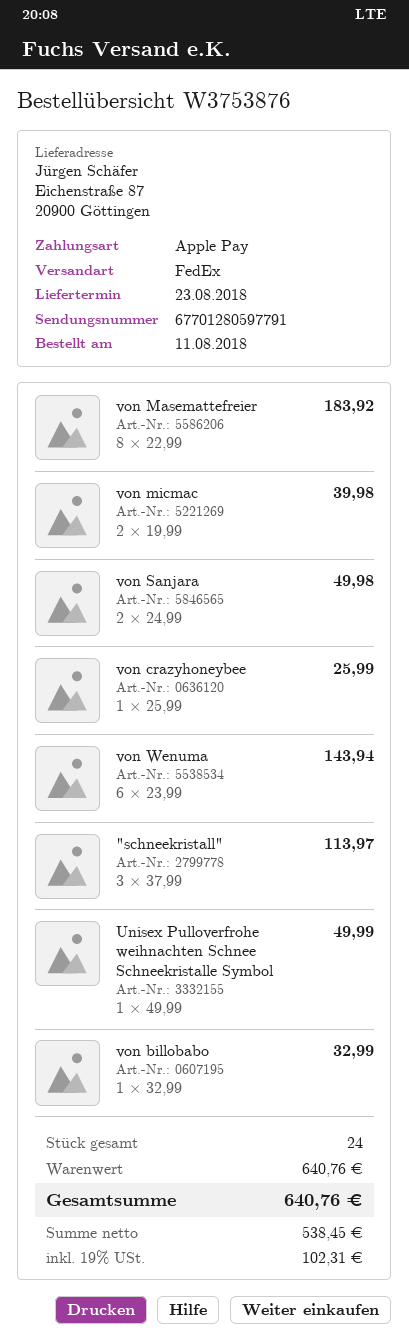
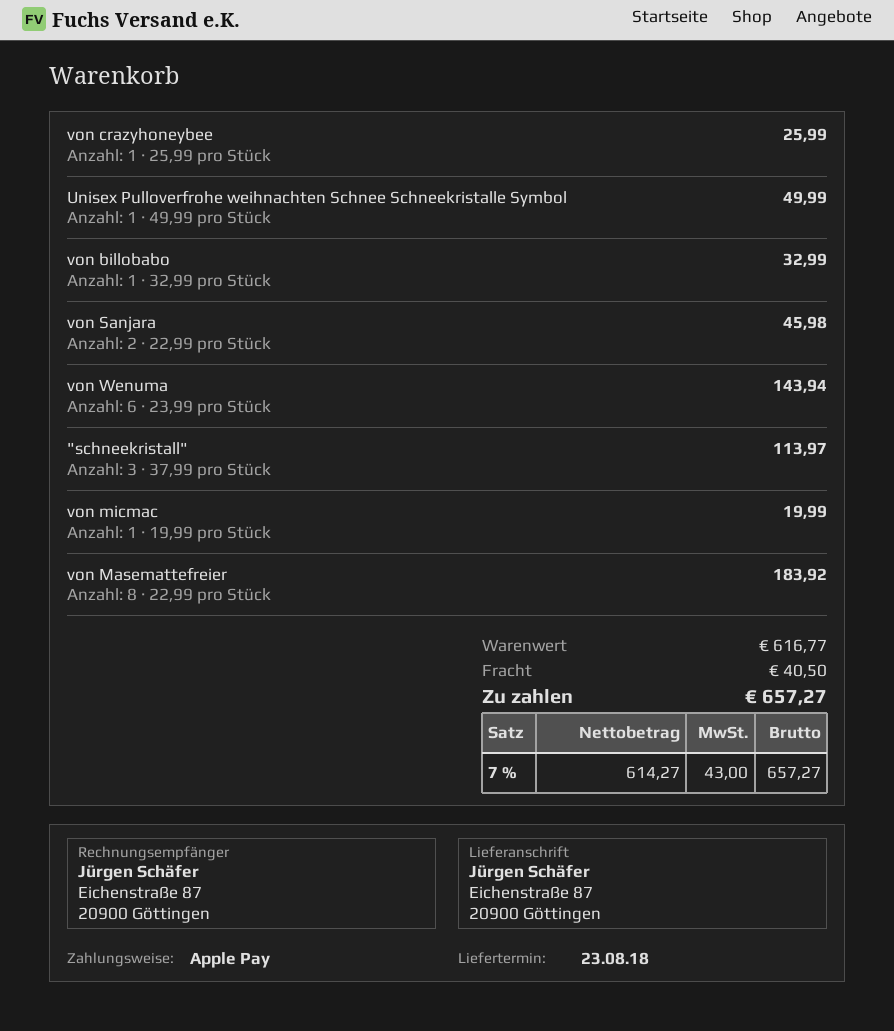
von micmac: 2 x 19.99 = 39.98 -> 1 x 19.99 = 19.99
von Sanjara: 2 x 24.99 = 49.98 -> 2 x 22.99 = 45.98
subtotal: 640.76 -> 616.77
shipping: none -> 40.50
net: 538.45 -> 614.27
tax: 19% = 102.31 -> 7% = 43.00
total: 640.76 -> 657.27

